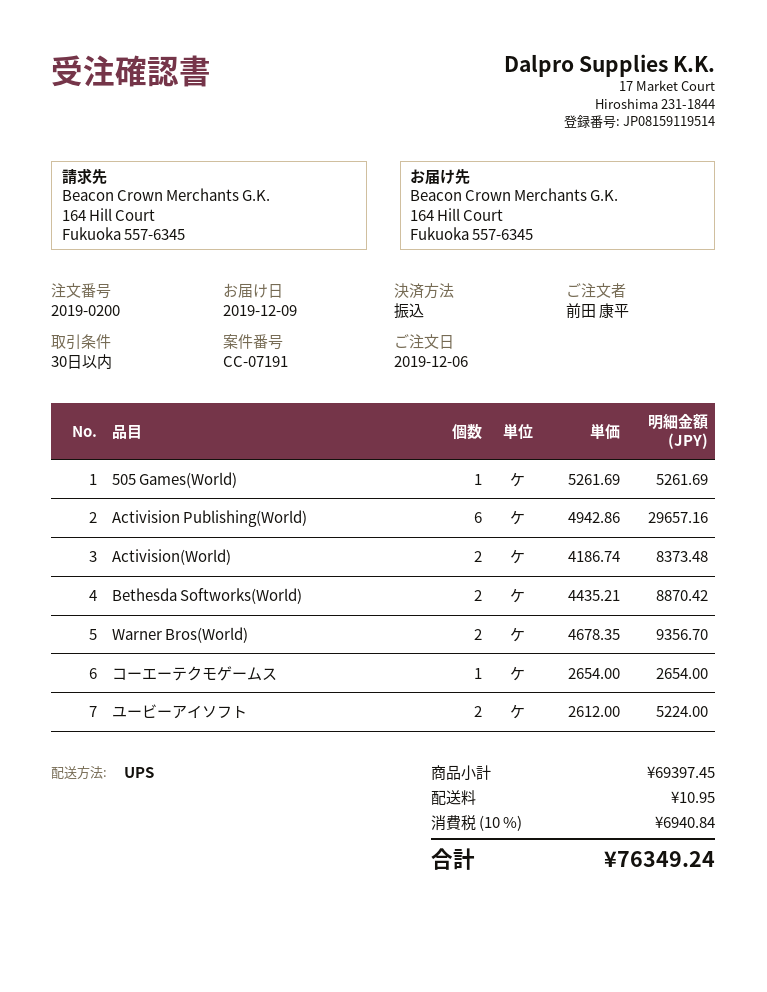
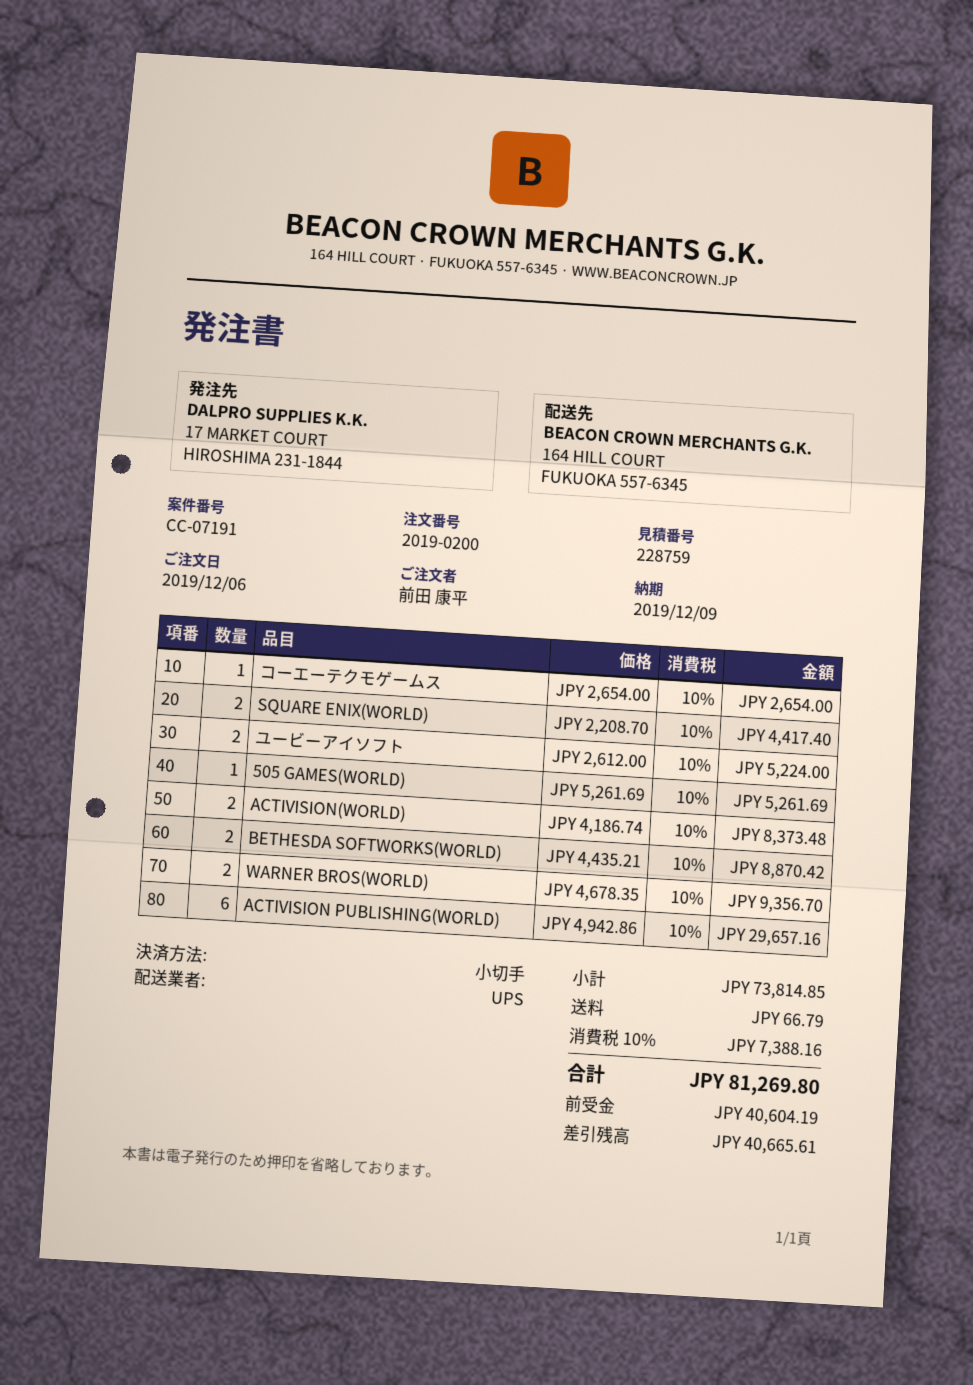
payment method: bank transfer -> cheque
SQUARE ENIX(WORLD): none -> 2 x 2208.70 = 4417.40
subtotal: 69397.45 -> 73814.85
shipping: 10.95 -> 66.79
tax: 10% = 6940.84 -> 10% = 7388.16
total: 76349.24 -> 81269.80

